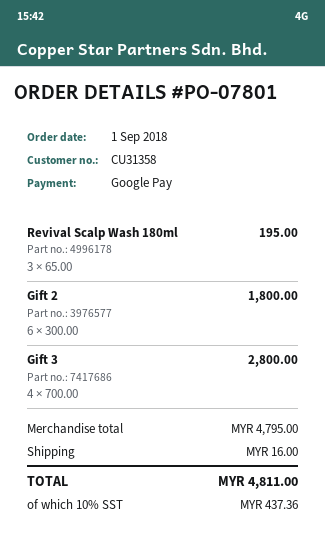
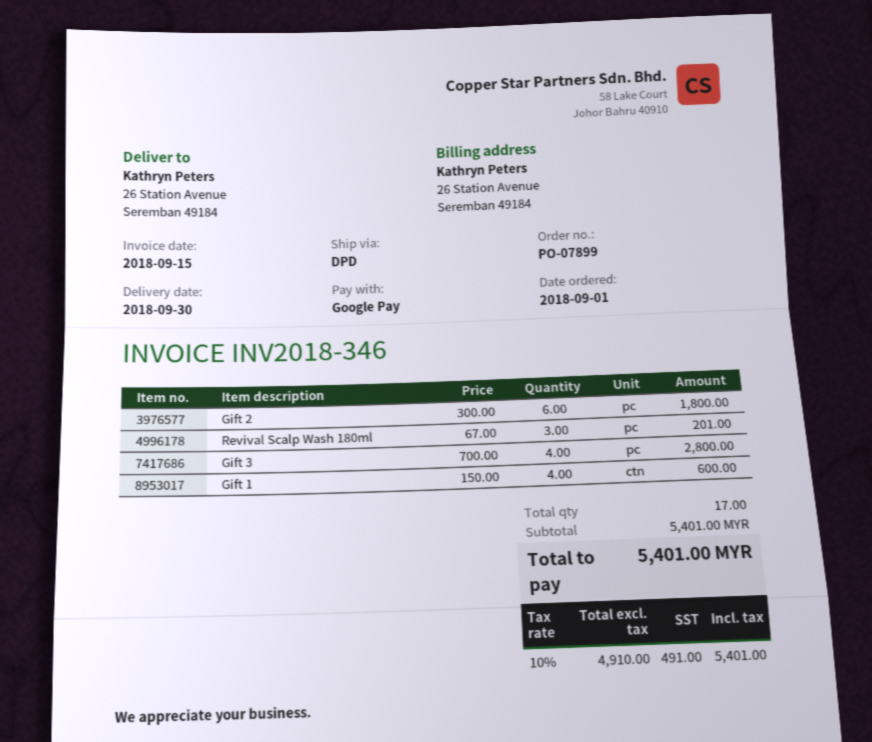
order number: PO-07801 -> PO-07899
Revival Scalp Wash 180ml: 3 x 65.00 = 195.00 -> 3 x 67.00 = 201.00
Gift 1: none -> 4 x 150.00 = 600.00
subtotal: 4795.00 -> 5401.00
shipping: 16.00 -> none
tax: 10% = 437.36 -> 10% = 491.00
total: 4811.00 -> 5401.00

